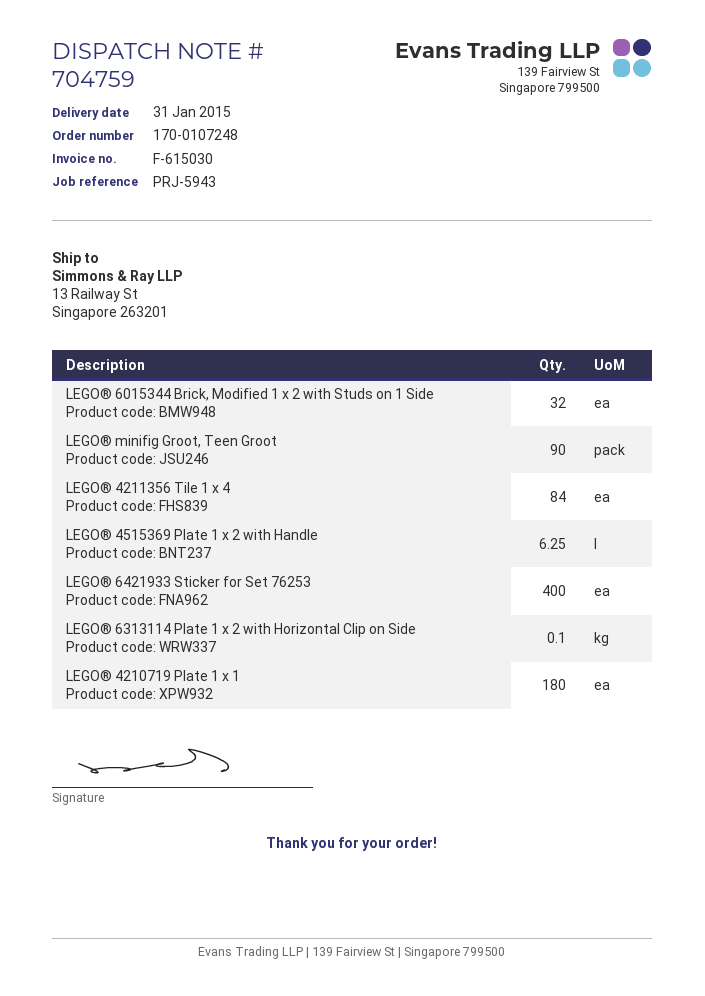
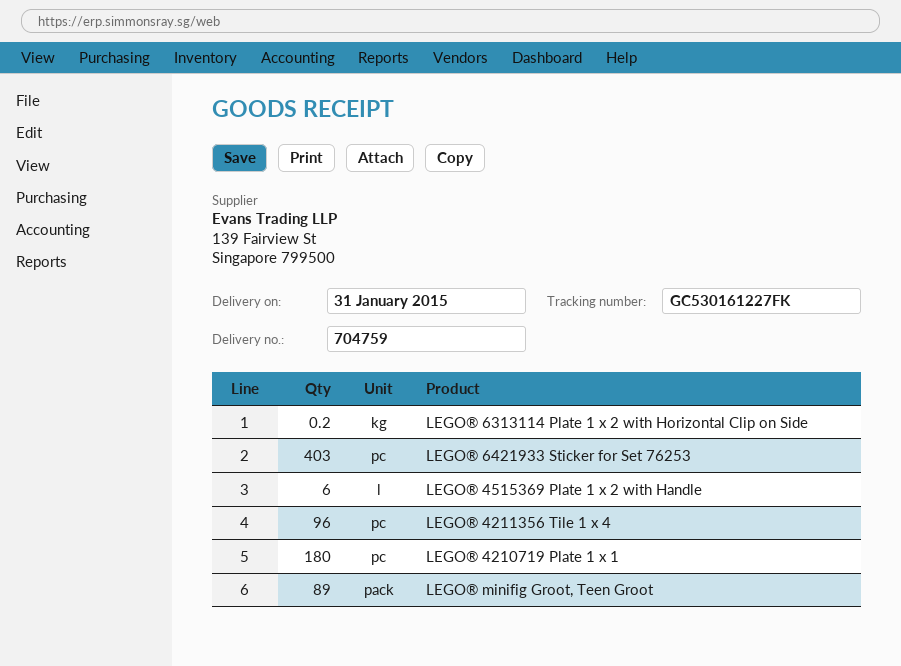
LEGO® 6015344 Brick, Modified 1 x 2 with Studs on 1 Side: 32 -> none
LEGO® minifig Groot, Teen Groot: 90 -> 89
LEGO® 4211356 Tile 1 x 4: 84 -> 96
LEGO® 4515369 Plate 1 x 2 with Handle: 6.25 -> 6
LEGO® 6421933 Sticker for Set 76253: 400 -> 403
LEGO® 6313114 Plate 1 x 2 with Horizontal Clip on Side: 0.1 -> 0.2

